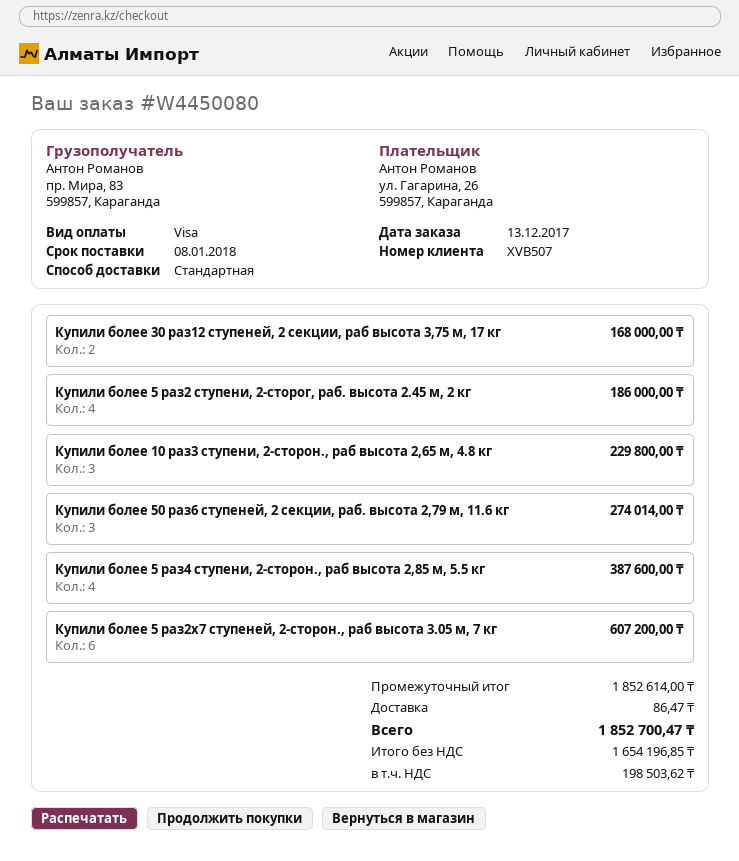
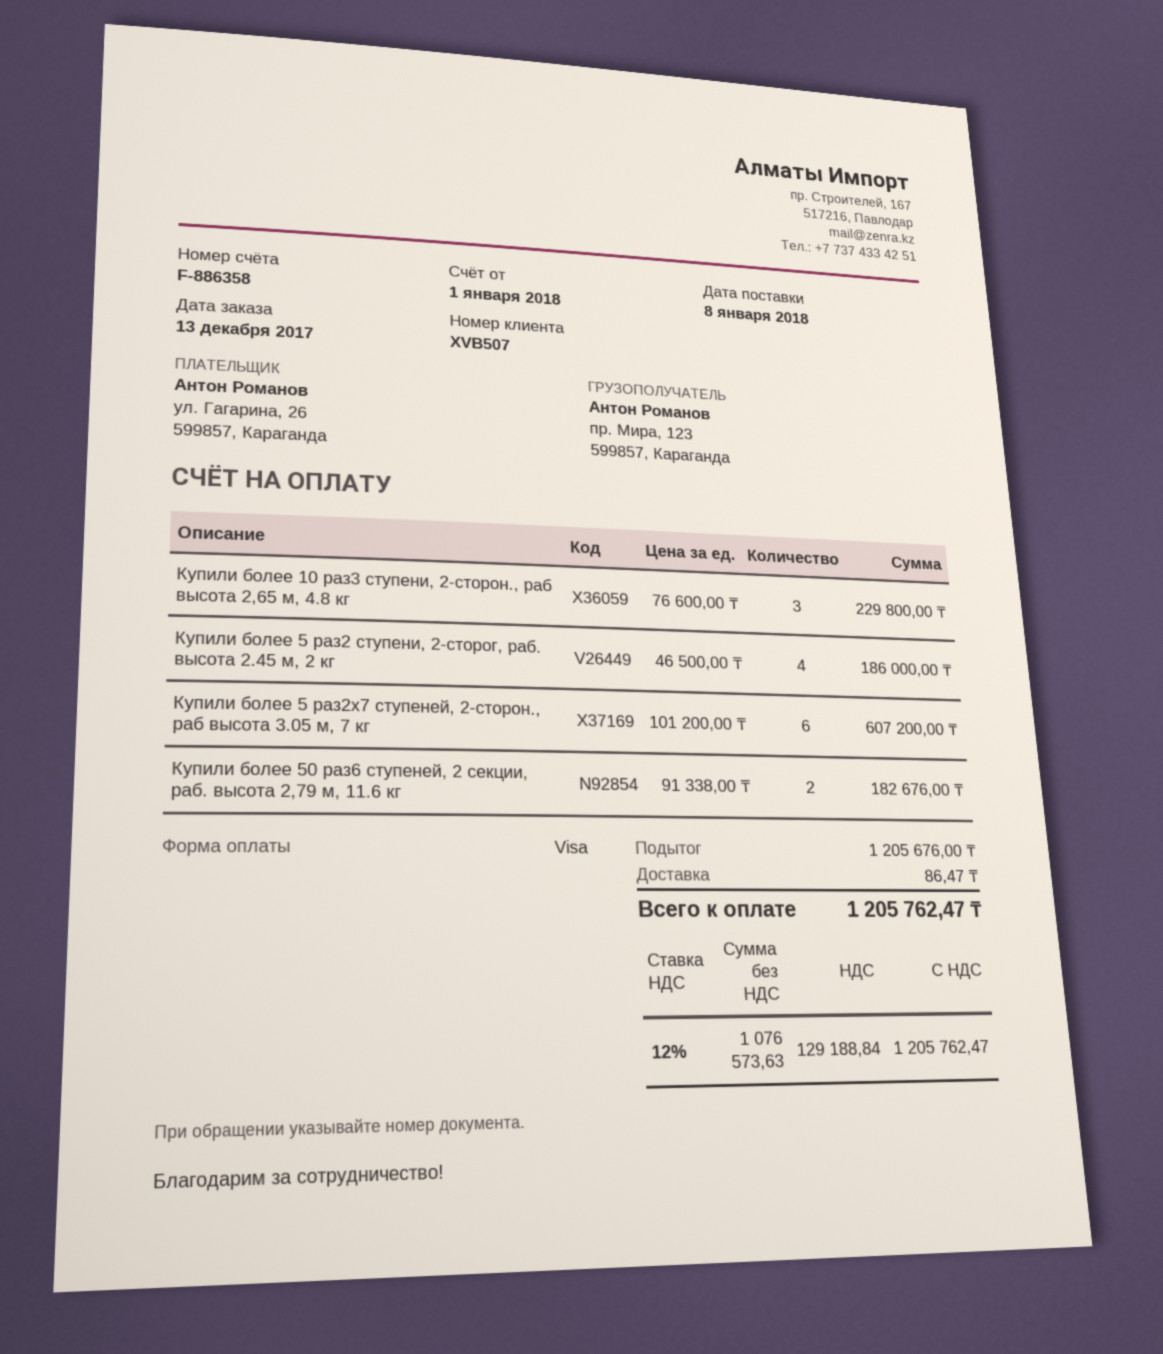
ship to: пр. Мира, 83, 599857, Караганда -> пр. Мира, 123, 599857, Караганда
Купили более 30 раз12 ступеней, 2 секции, раб высота 3,75 м, 17 кг: 2 for 168000.00 -> none
Купили более 50 раз6 ступеней, 2 секции, раб. высота 2,79 м, 11.6 кг: 3 for 274014.00 -> 2 for 182676.00
Купили более 5 раз4 ступени, 2-сторон., раб высота 2,85 м, 5.5 кг: 4 for 387600.00 -> none
subtotal: 1852614.00 -> 1205676.00
net: 1654196.85 -> 1076573.63
tax: 198503.62 -> 129188.84
total: 1852700.47 -> 1205762.47

